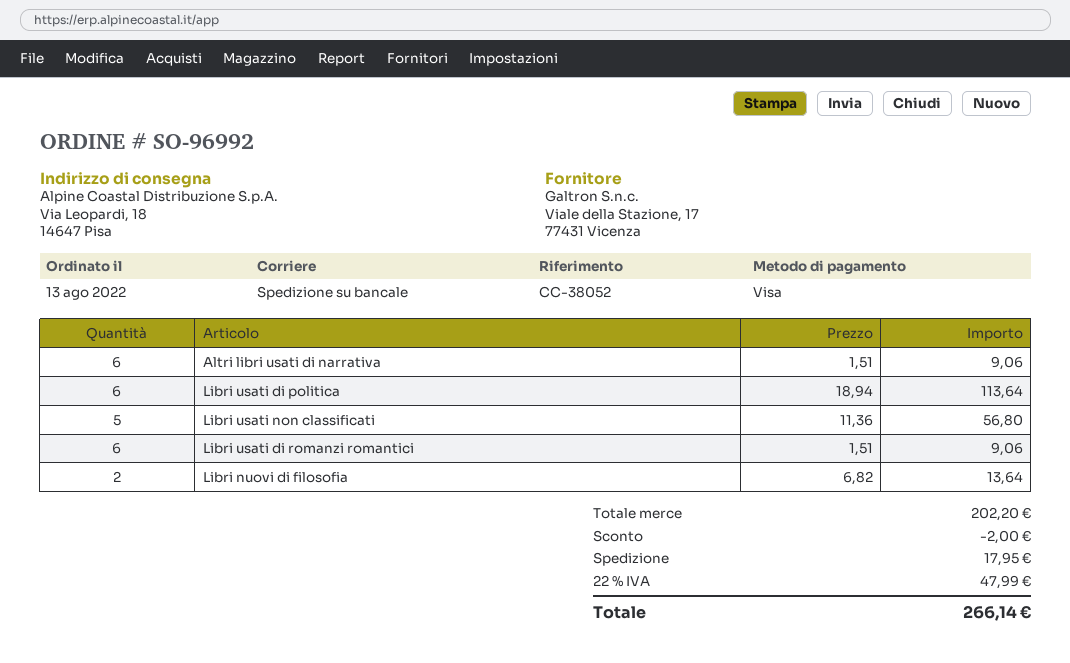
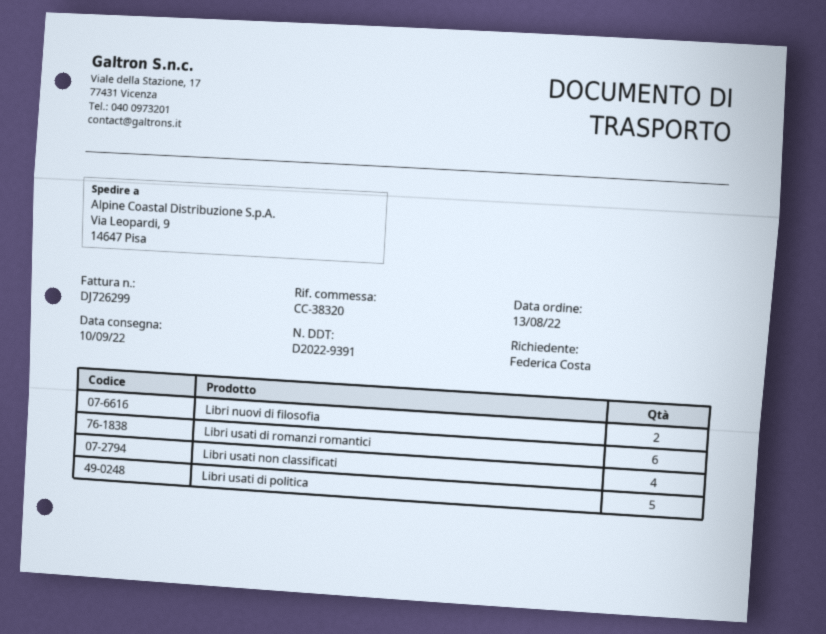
reference: CC-38052 -> CC-38320
ship to: Via Leopardi, 18, 14647 Pisa -> Via Leopardi, 9, 14647 Pisa
Altri libri usati di narrativa: 6 -> none
Libri usati di politica: 6 -> 5
Libri usati non classificati: 5 -> 4

